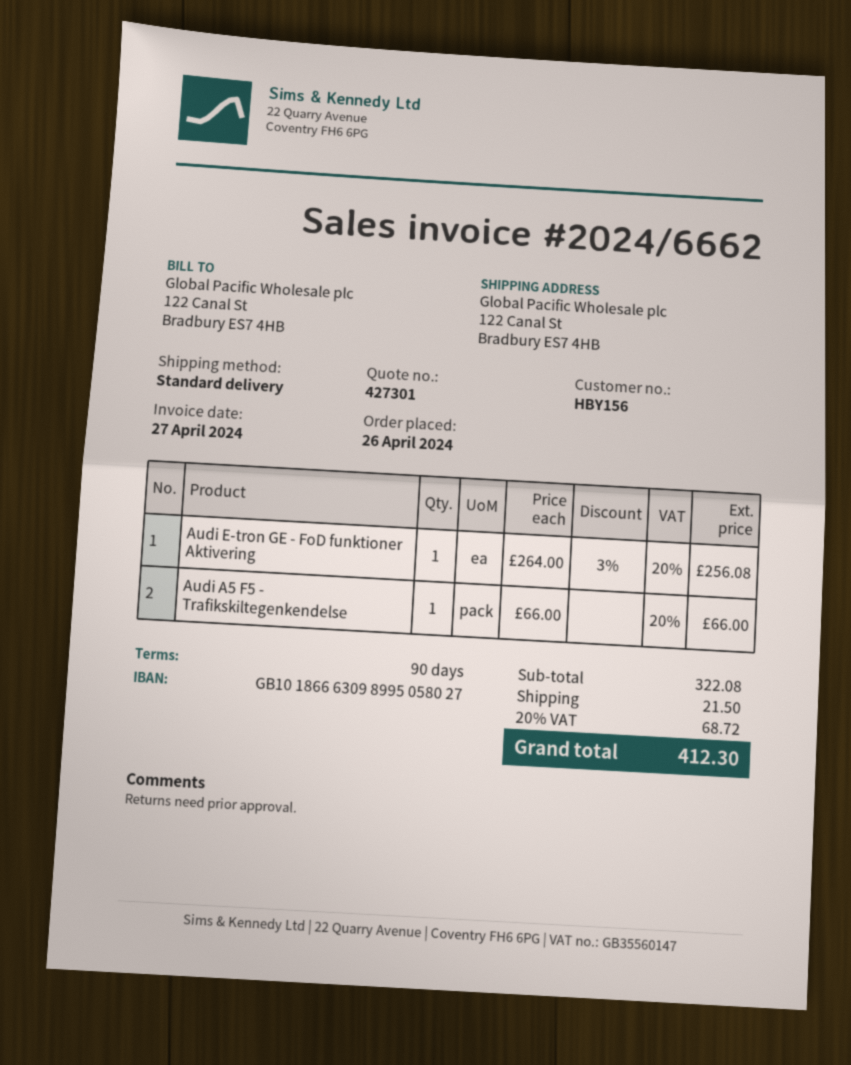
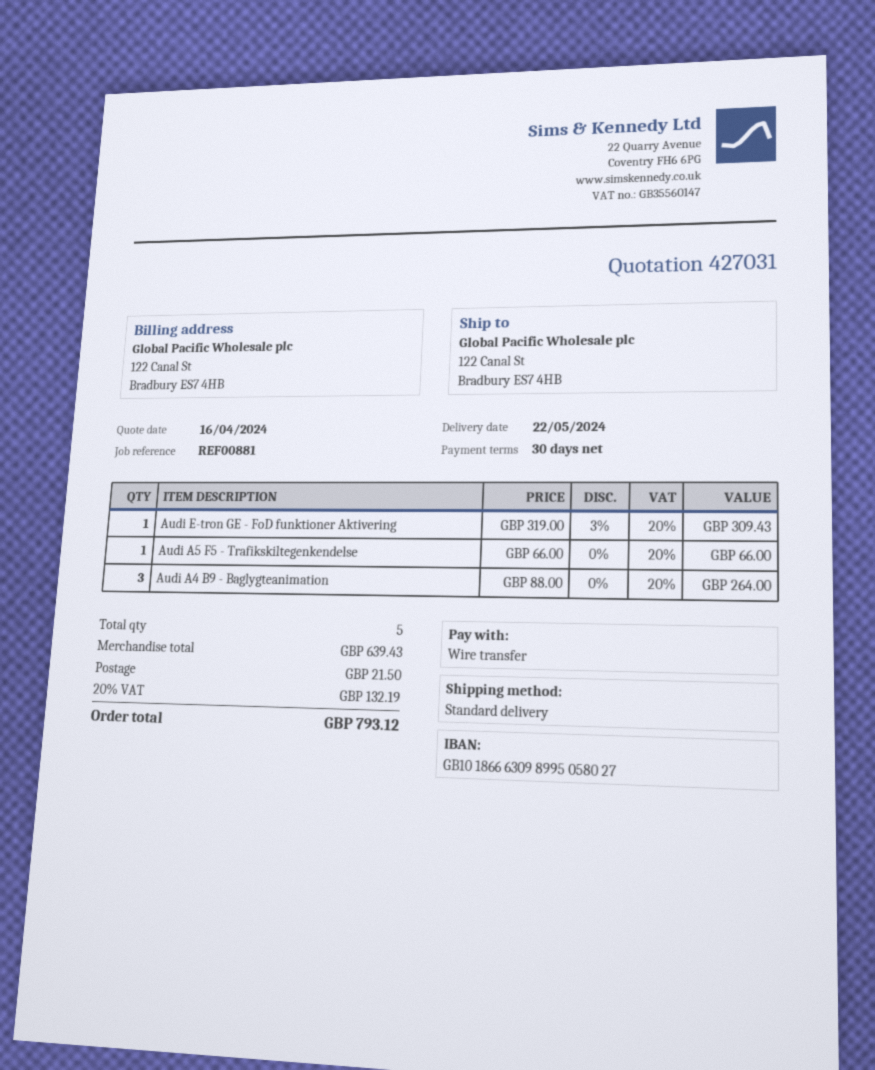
quote number: 427301 -> 427031
payment terms: 90 days -> 30 days
Audi E-tron GE - FoD funktioner Aktivering: 1 x 264.00 - 3% = 256.08 -> 1 x 319.00 - 3% = 309.43
Audi A4 B9 - Baglygteanimation: none -> 3 x 88.00 = 264.00
subtotal: 322.08 -> 639.43
tax: 20% = 68.72 -> 20% = 132.19
total: 412.30 -> 793.12

